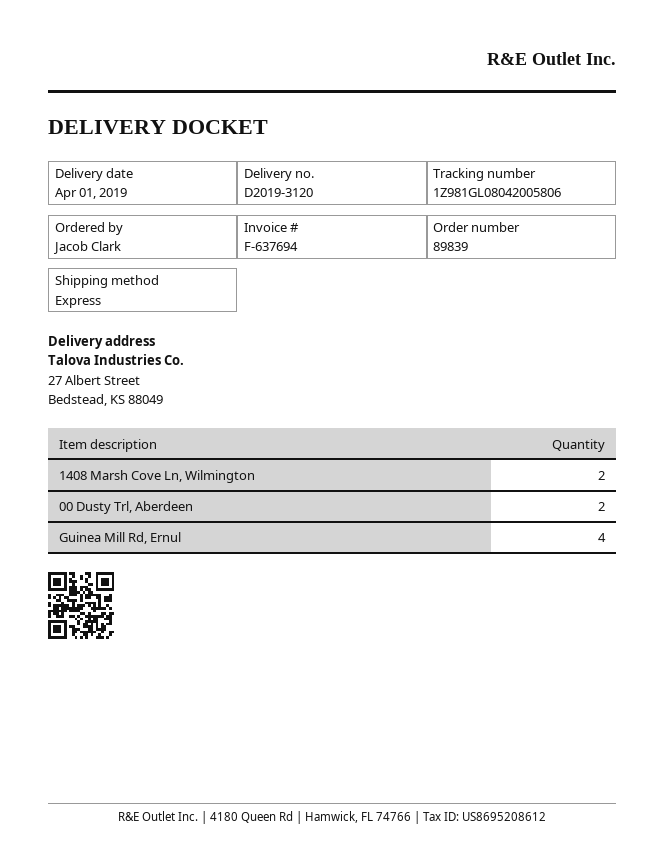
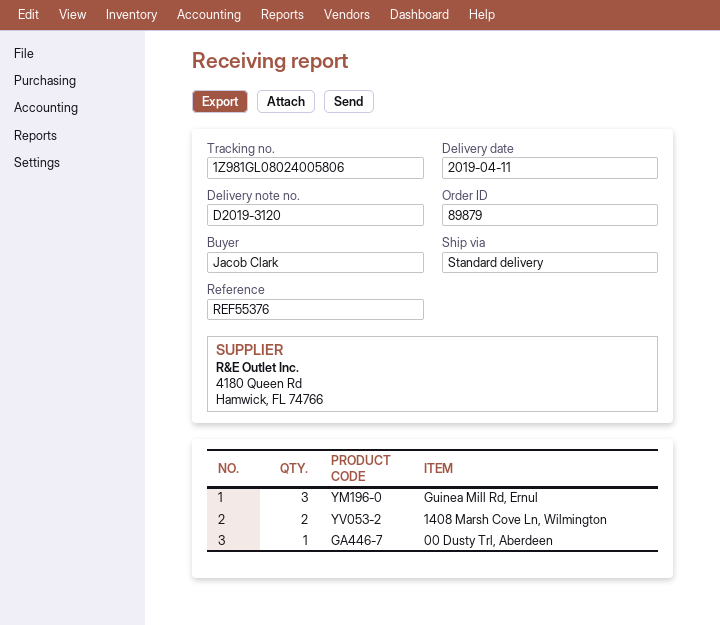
order number: 89839 -> 89879
delivery date: 2019-04-01 -> 2019-04-11
shipping method: express -> standard
tracking number: 1Z981GL08042005806 -> 1Z981GL08024005806
00 Dusty Trl, Aberdeen: 2 -> 1
Guinea Mill Rd, Ernul: 4 -> 3

